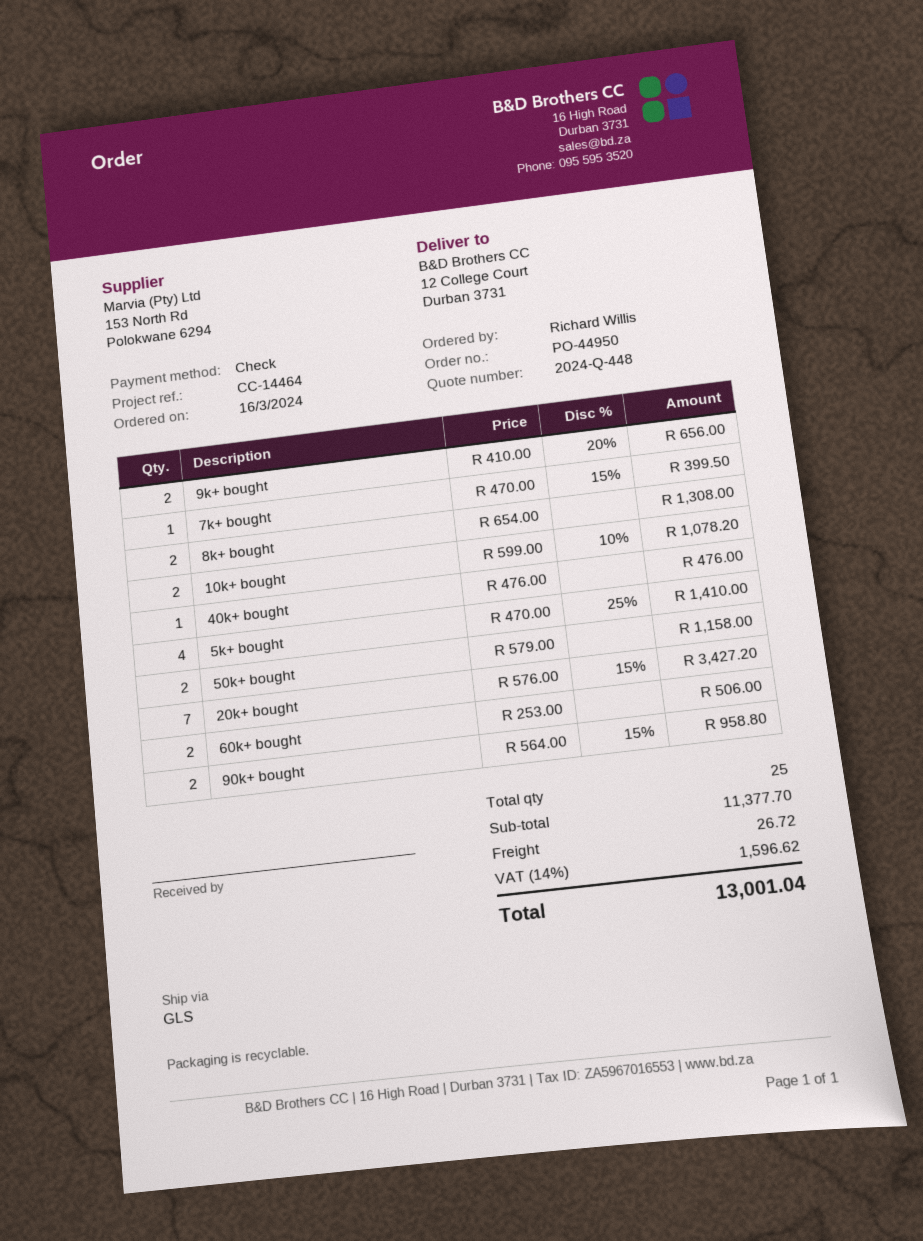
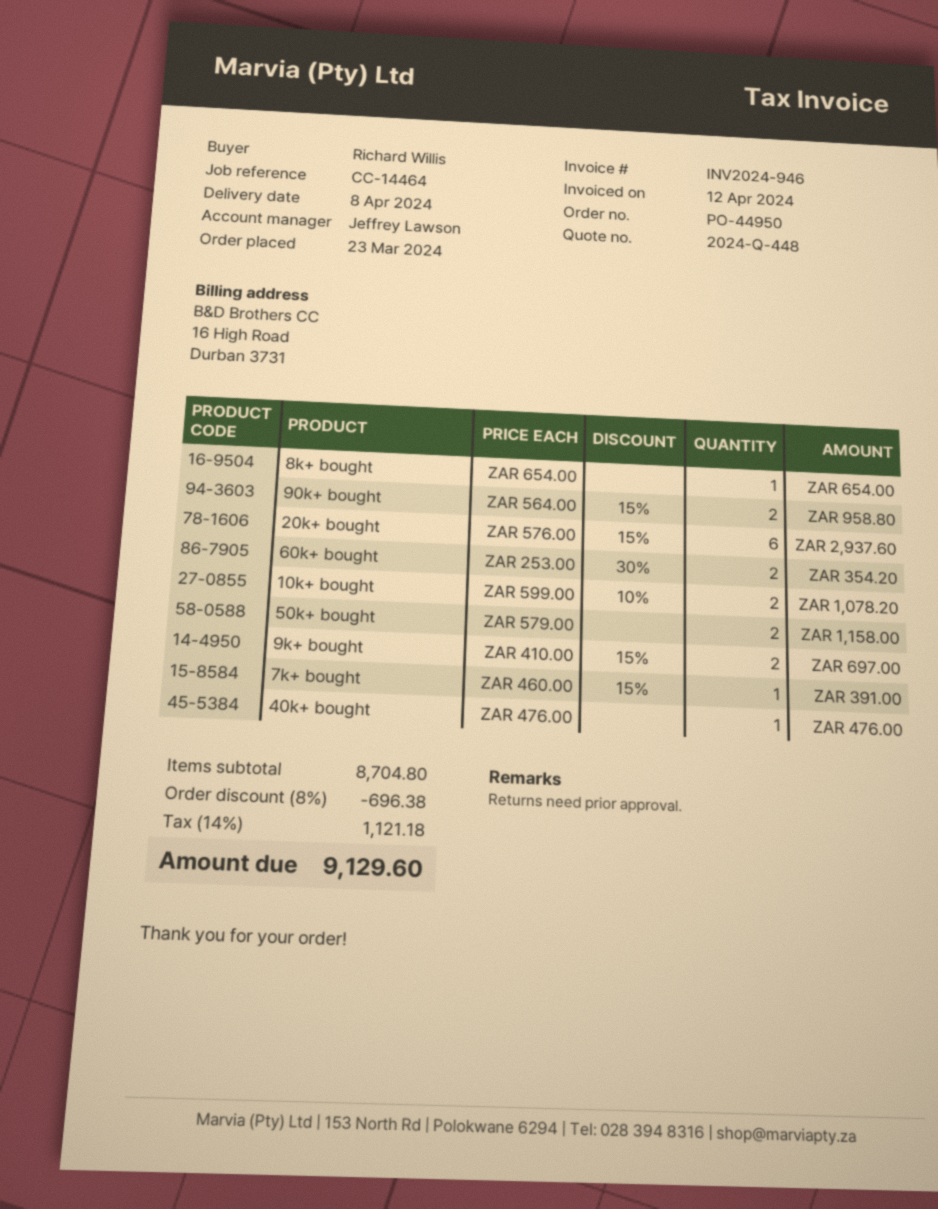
order date: 2024-03-16 -> 2024-03-23
9k+ bought: 2 x 410.00 - 20% = 656.00 -> 2 x 410.00 - 15% = 697.00
7k+ bought: 1 x 470.00 - 15% = 399.50 -> 1 x 460.00 - 15% = 391.00
8k+ bought: 2 x 654.00 = 1308.00 -> 1 x 654.00 = 654.00
5k+ bought: 4 x 470.00 - 25% = 1410.00 -> none
20k+ bought: 7 x 576.00 - 15% = 3427.20 -> 6 x 576.00 - 15% = 2937.60
60k+ bought: 2 x 253.00 = 506.00 -> 2 x 253.00 - 30% = 354.20
subtotal: 11377.70 -> 8704.80
discount: none -> 8% = 696.38
shipping: 26.72 -> none
tax: 14% = 1596.62 -> 14% = 1121.18
total: 13001.04 -> 9129.60

